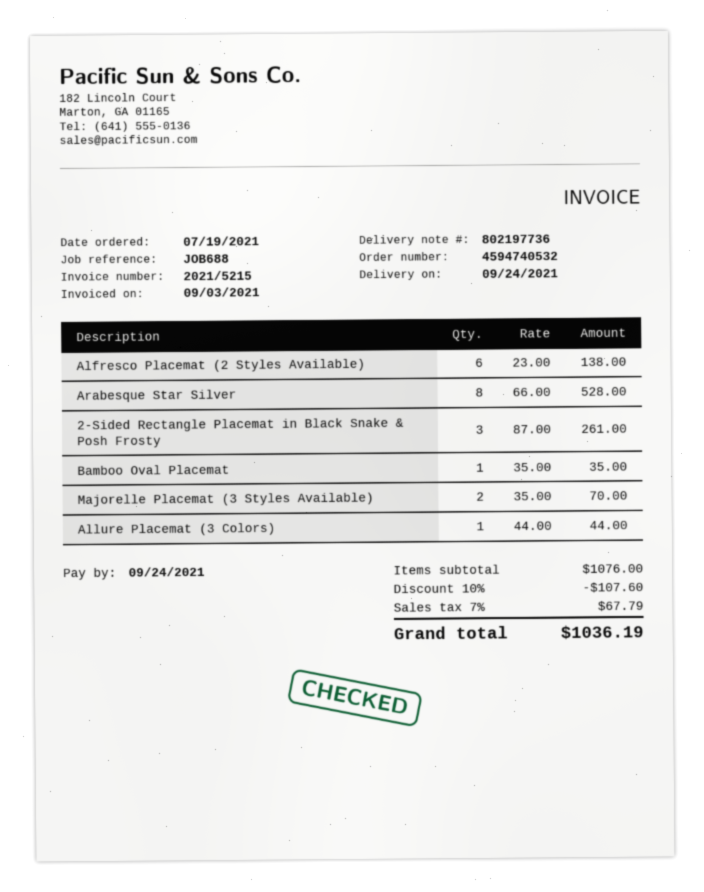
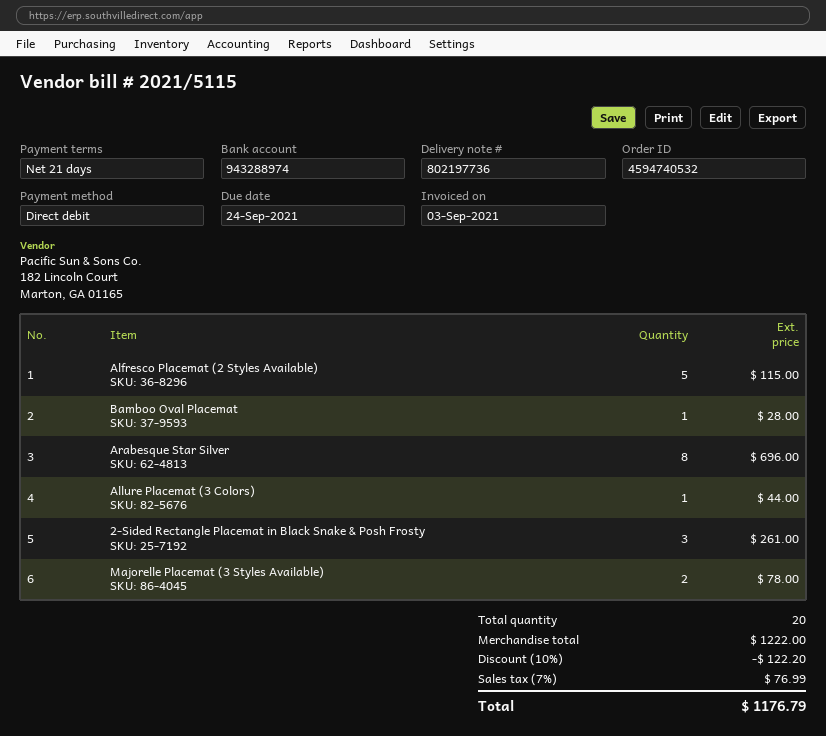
invoice number: 2021/5215 -> 2021/5115
Alfresco Placemat (2 Styles Available): 6 for 138.00 -> 5 for 115.00
Arabesque Star Silver: 8 for 528.00 -> 8 for 696.00
Bamboo Oval Placemat: 1 for 35.00 -> 1 for 28.00
Majorelle Placemat (3 Styles Available): 2 for 70.00 -> 2 for 78.00
subtotal: 1076.00 -> 1222.00
discount: 10% = 107.60 -> 10% = 122.20
tax: 7% = 67.79 -> 7% = 76.99
total: 1036.19 -> 1176.79

